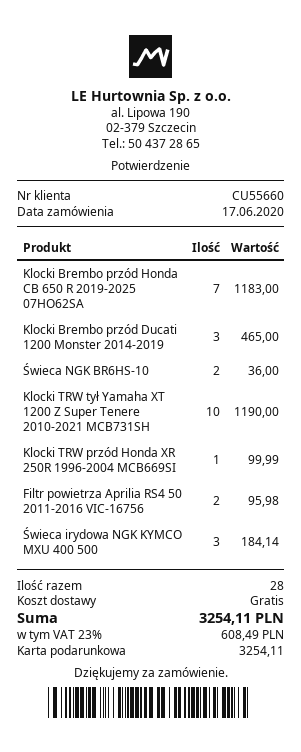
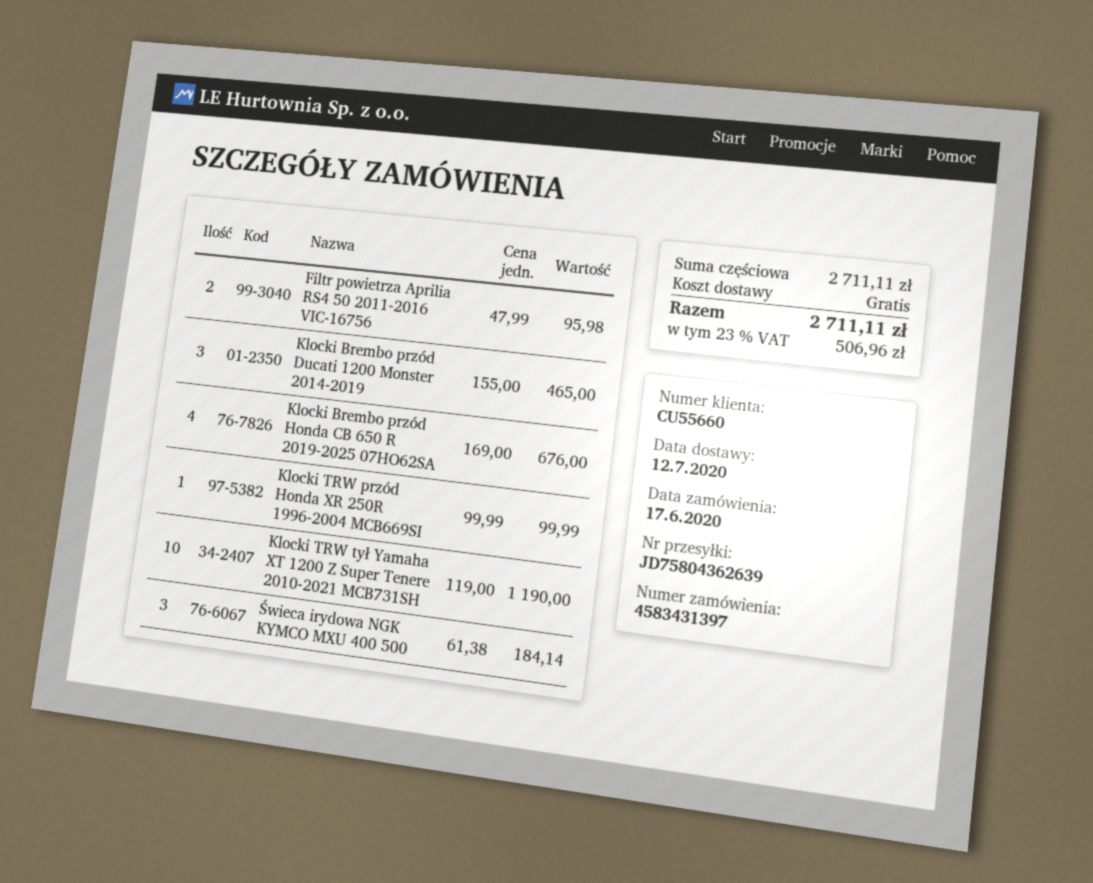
Klocki Brembo przód Honda CB 650 R 2019-2025 07HO62SA: 7 for 1183.00 -> 4 for 676.00
Świeca NGK BR6HS-10: 2 for 36.00 -> none
tax: 23% = 608.49 -> 23% = 506.96
total: 3254.11 -> 2711.11

